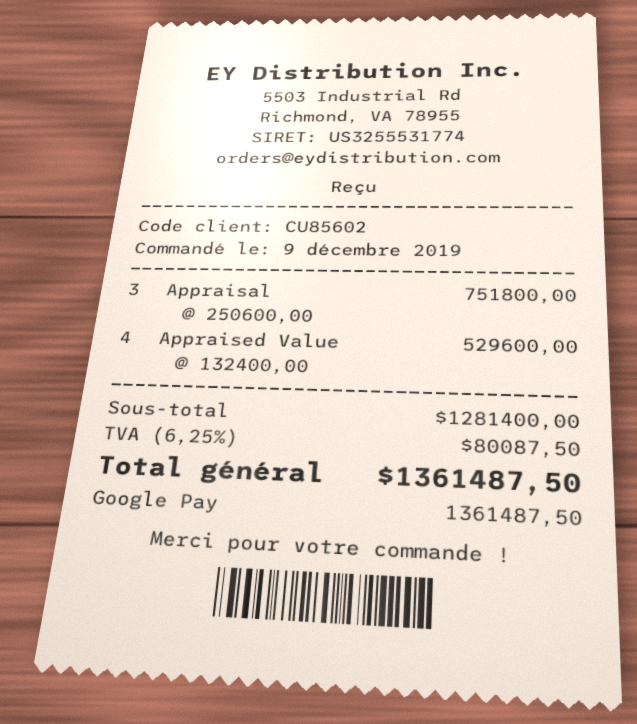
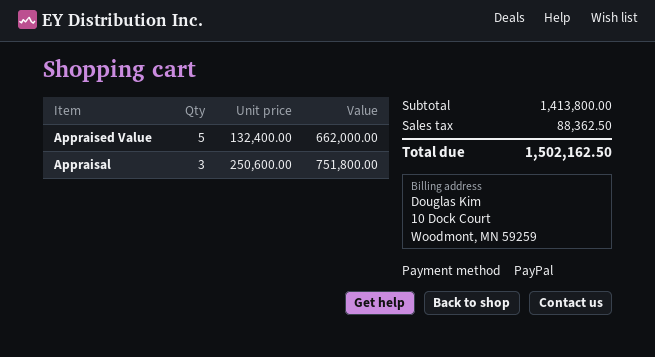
payment method: Google Pay -> PayPal
Appraised Value: 4 x 132400.00 = 529600.00 -> 5 x 132400.00 = 662000.00
subtotal: 1281400.00 -> 1413800.00
tax: 80087.50 -> 88362.50
total: 1361487.50 -> 1502162.50

